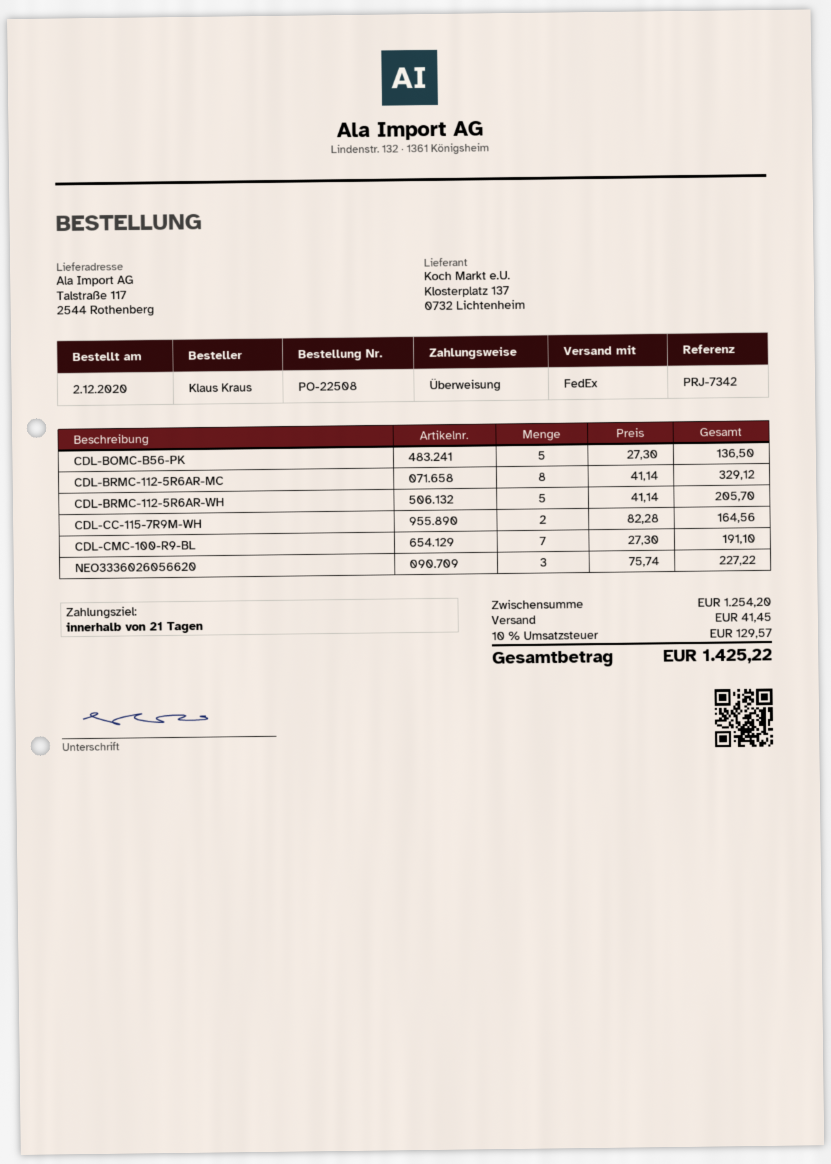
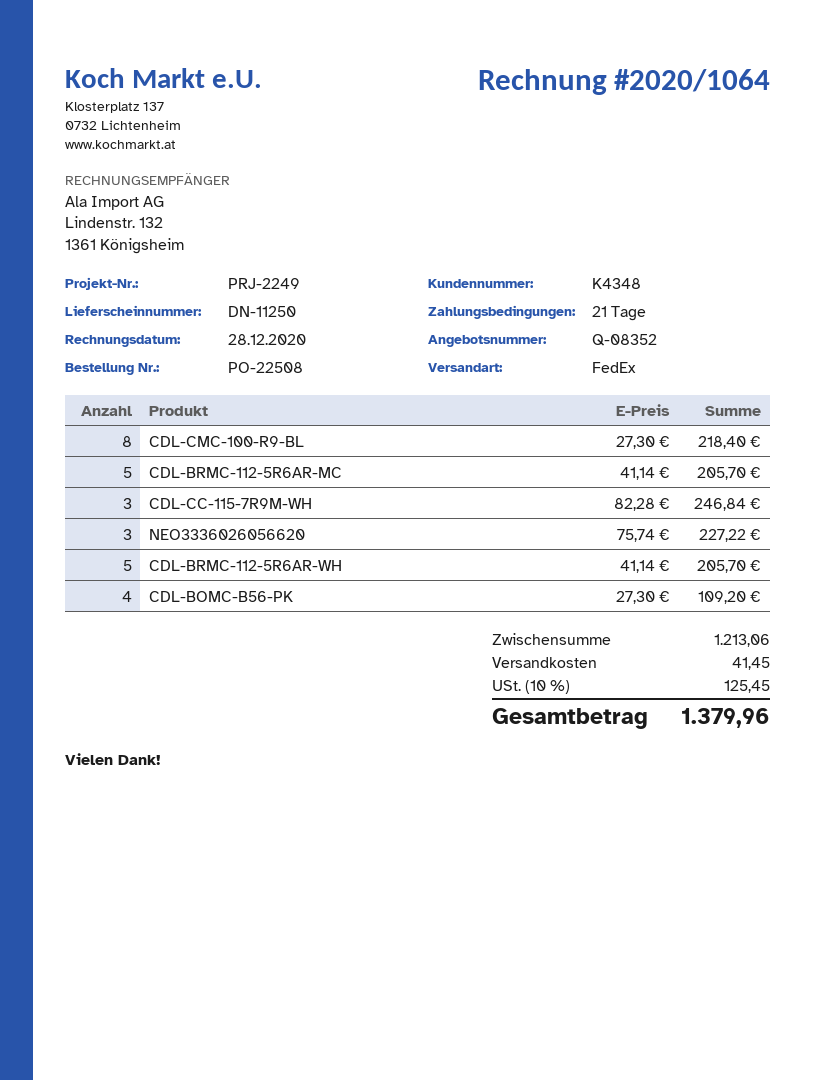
reference: PRJ-7342 -> PRJ-2249
CDL-BOMC-B56-PK: 5 x 27.30 = 136.50 -> 4 x 27.30 = 109.20
CDL-BRMC-112-5R6AR-MC: 8 x 41.14 = 329.12 -> 5 x 41.14 = 205.70
CDL-CC-115-7R9M-WH: 2 x 82.28 = 164.56 -> 3 x 82.28 = 246.84
CDL-CMC-100-R9-BL: 7 x 27.30 = 191.10 -> 8 x 27.30 = 218.40
subtotal: 1254.20 -> 1213.06
tax: 10% = 129.57 -> 10% = 125.45
total: 1425.22 -> 1379.96

